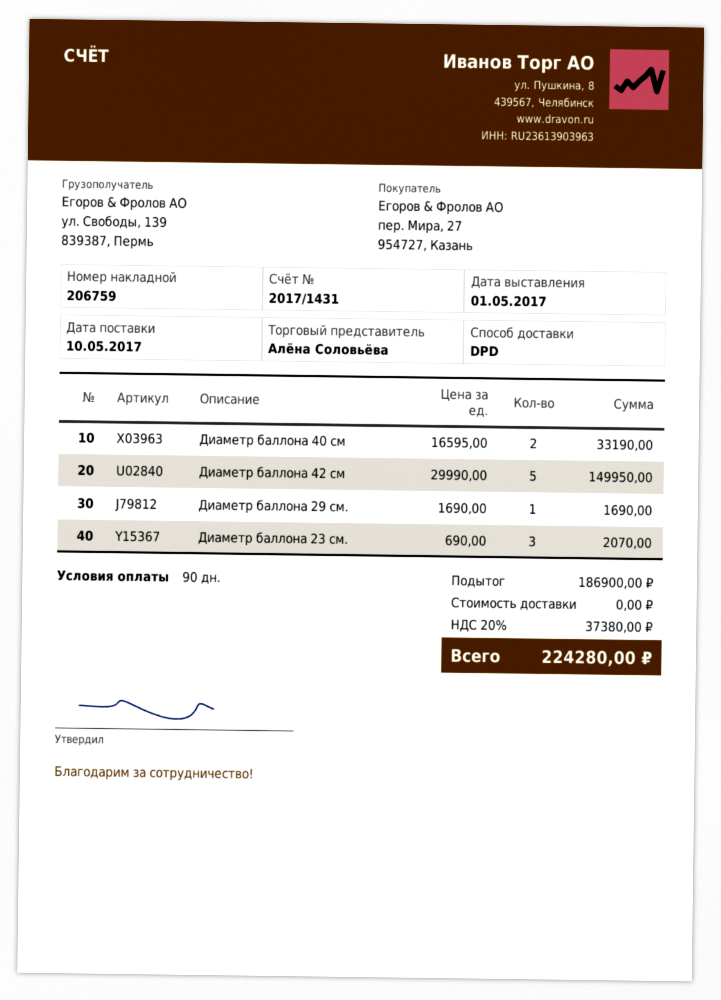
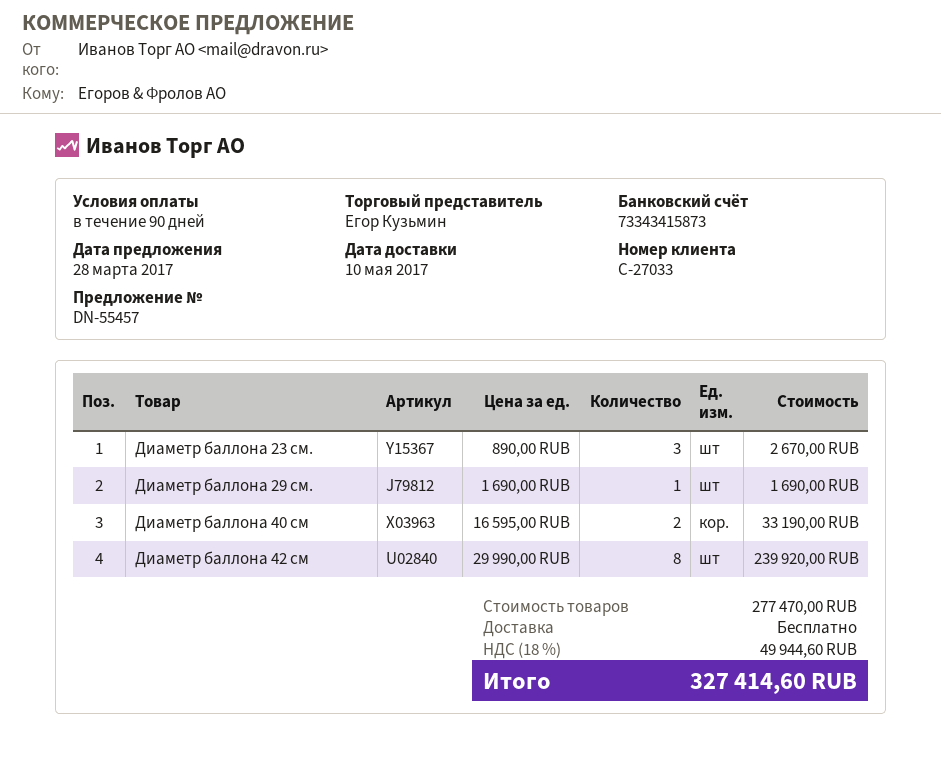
sales rep: Алёна Соловьёва -> Егор Кузьмин
Диаметр баллона 42 см: 5 x 29990.00 = 149950.00 -> 8 x 29990.00 = 239920.00
Диаметр баллона 23 см.: 3 x 690.00 = 2070.00 -> 3 x 890.00 = 2670.00
subtotal: 186900.00 -> 277470.00
tax: 20% = 37380.00 -> 18% = 49944.60
total: 224280.00 -> 327414.60

